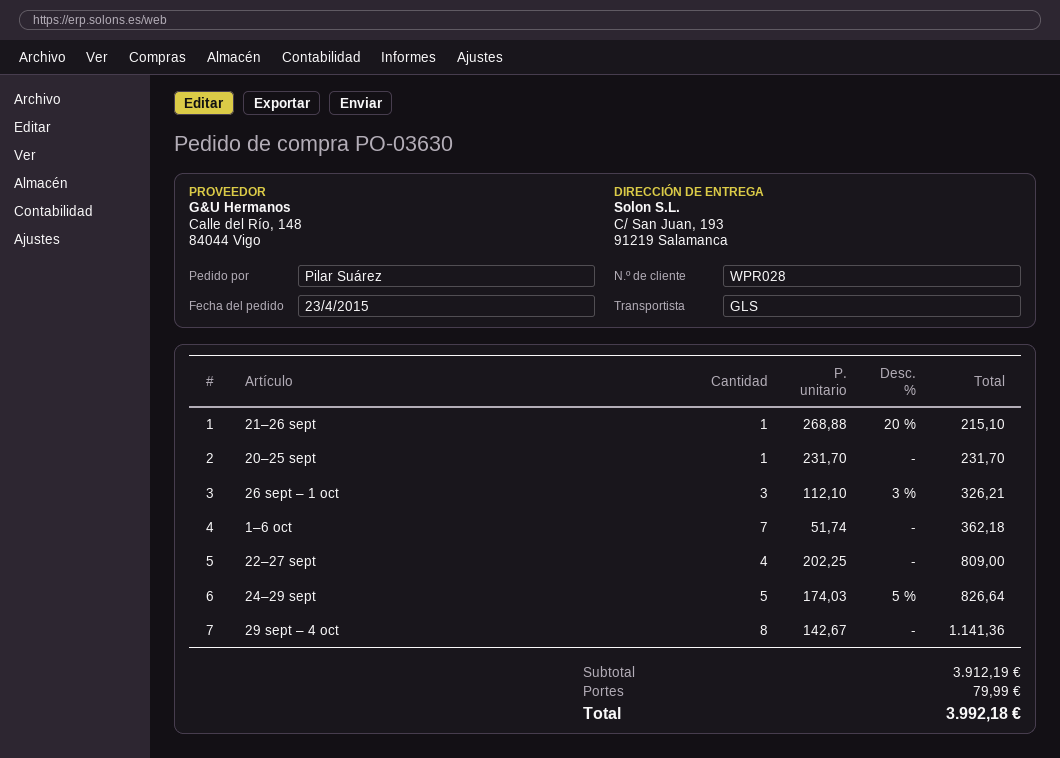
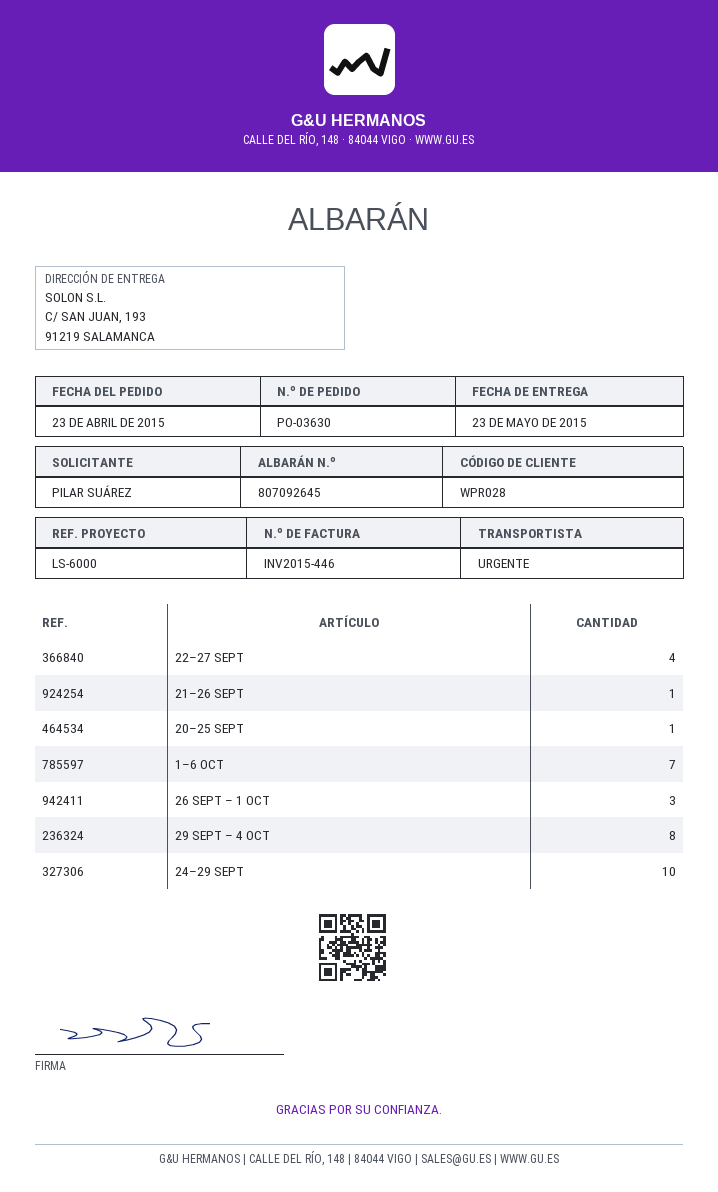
shipping method: GLS -> express
24–29 sept: 5 -> 10

